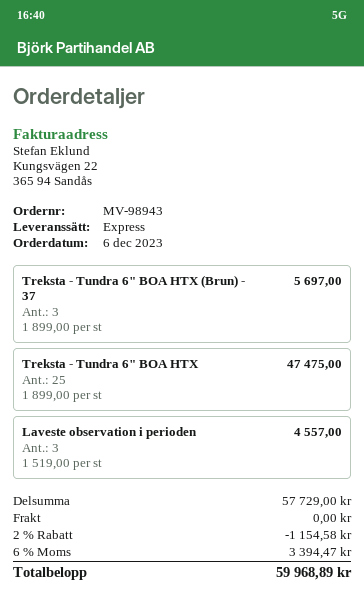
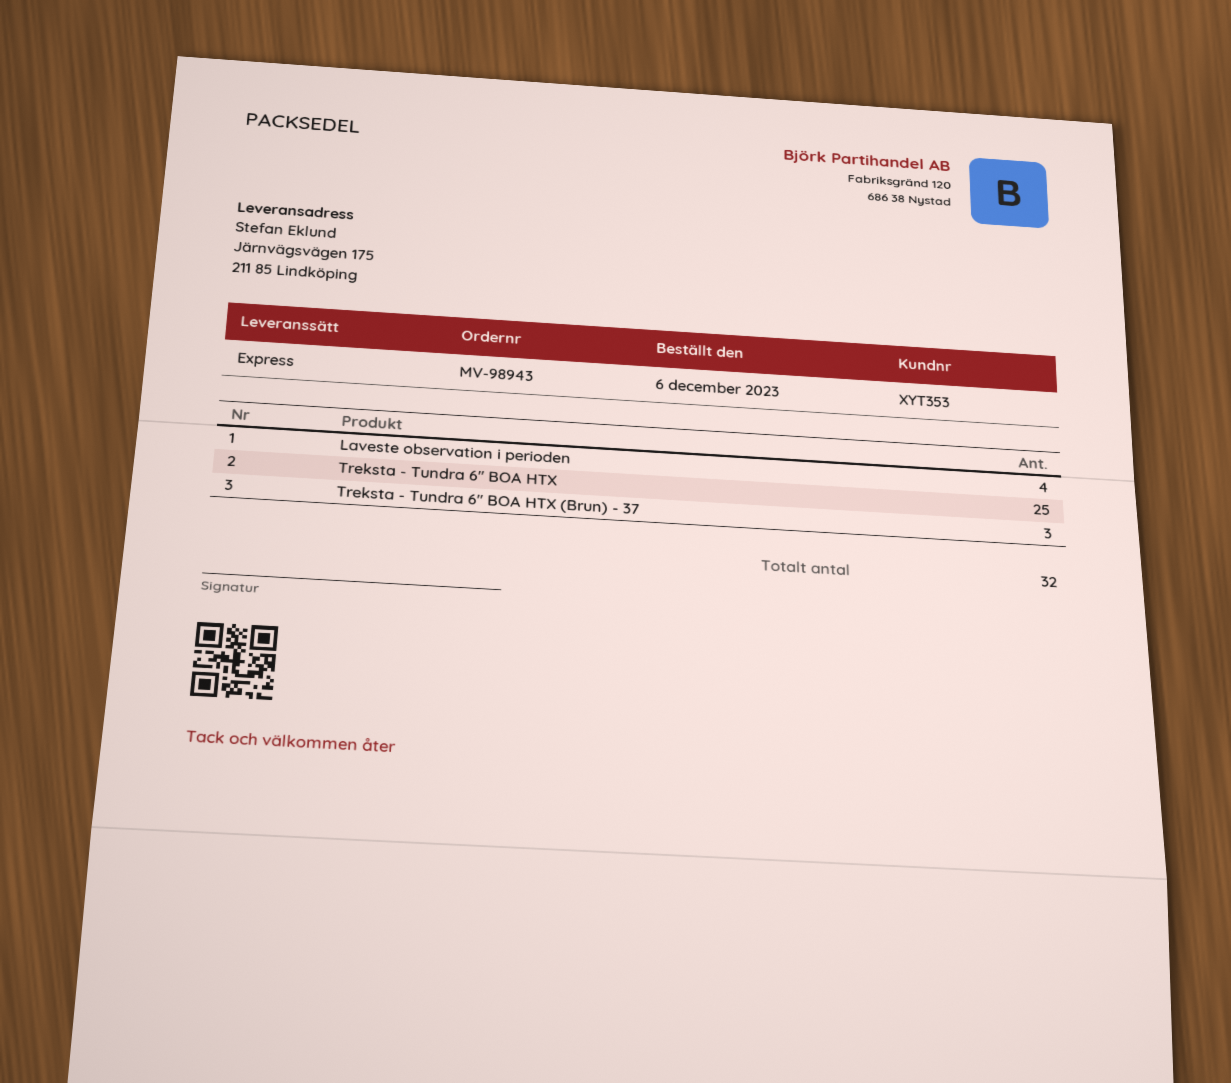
Laveste observation i perioden: 3 -> 4

